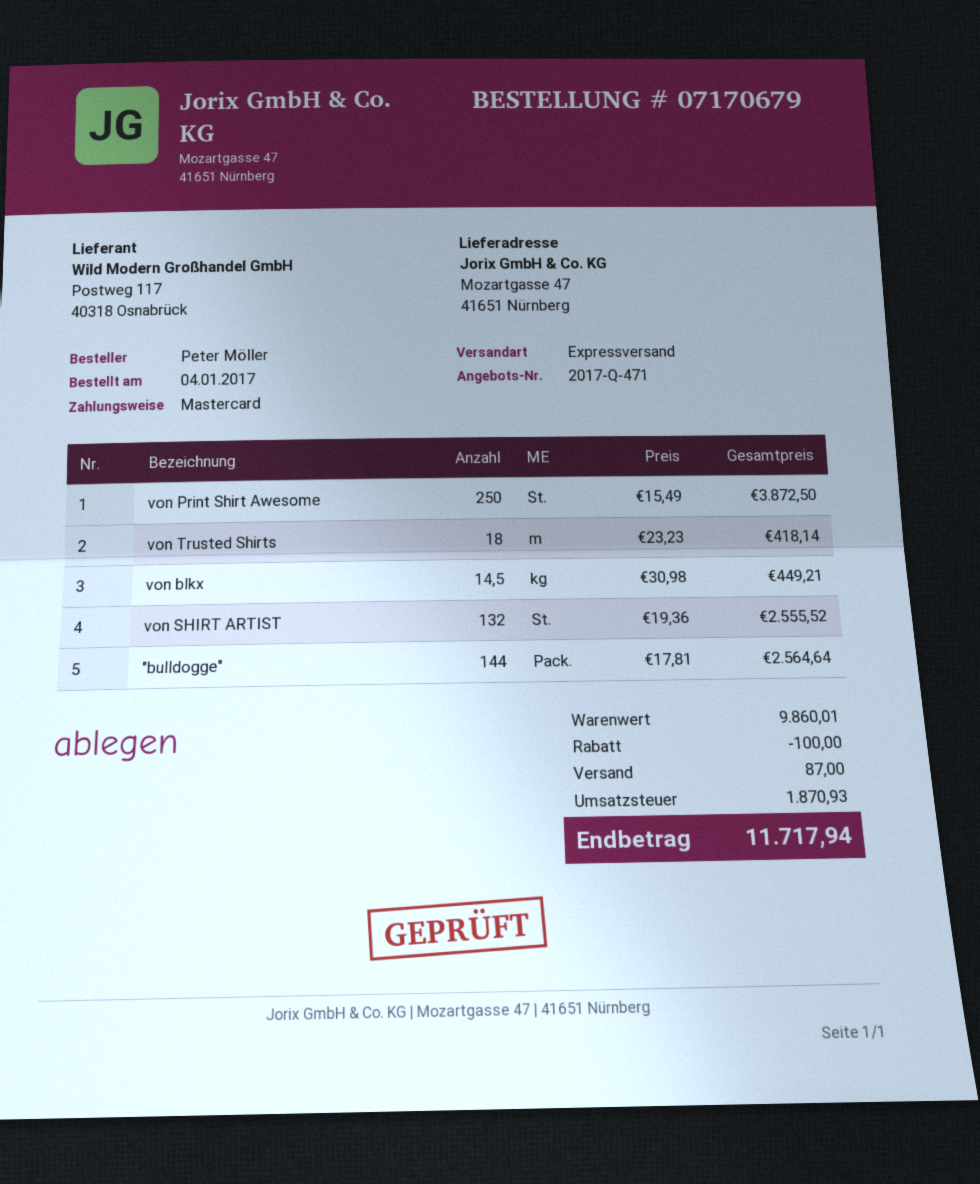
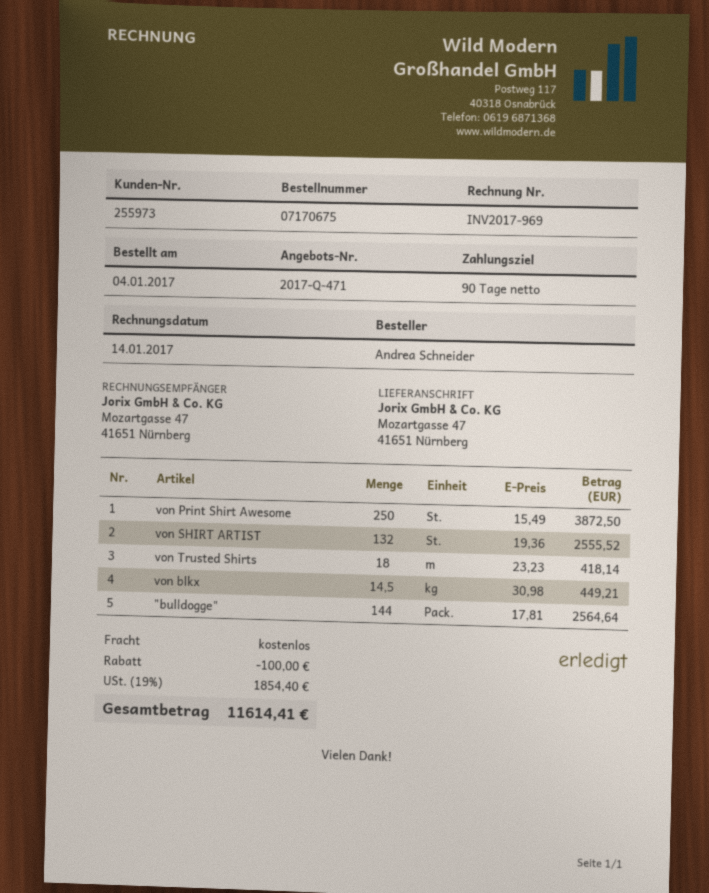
order number: 07170679 -> 07170675
ordered by: Peter Möller -> Andrea Schneider
shipping: 87.00 -> 0.00
tax: 1870.93 -> 1854.40
total: 11717.94 -> 11614.41

